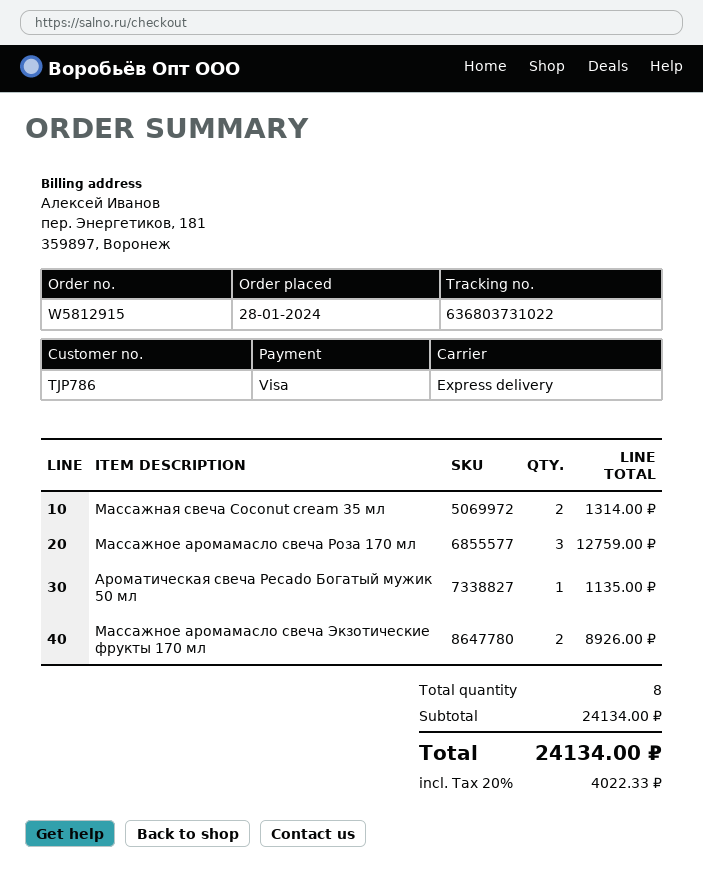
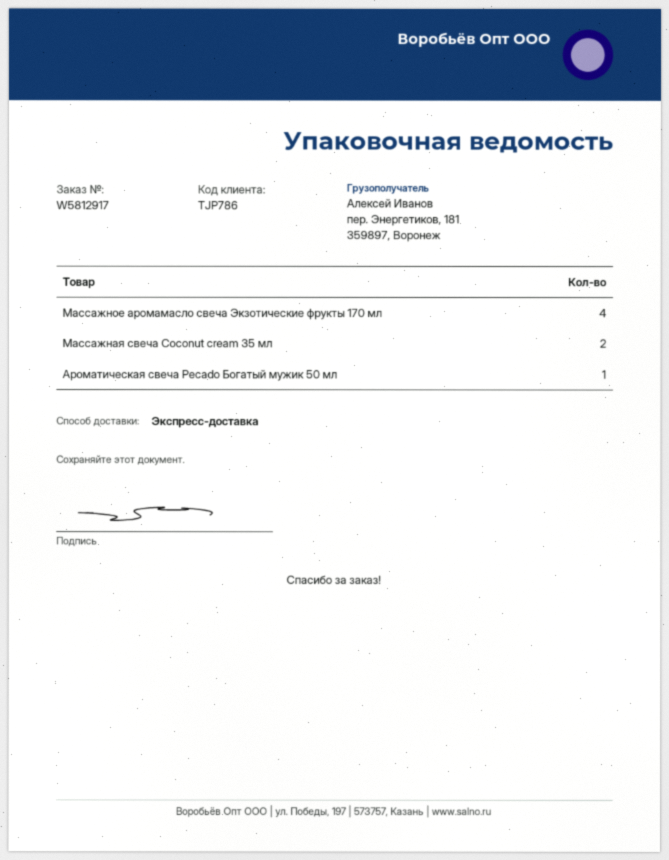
order number: W5812915 -> W5812917
Массажное аромамасло свеча Роза 170 мл: 3 -> none
Массажное аромамасло свеча Экзотические фрукты 170 мл: 2 -> 4

